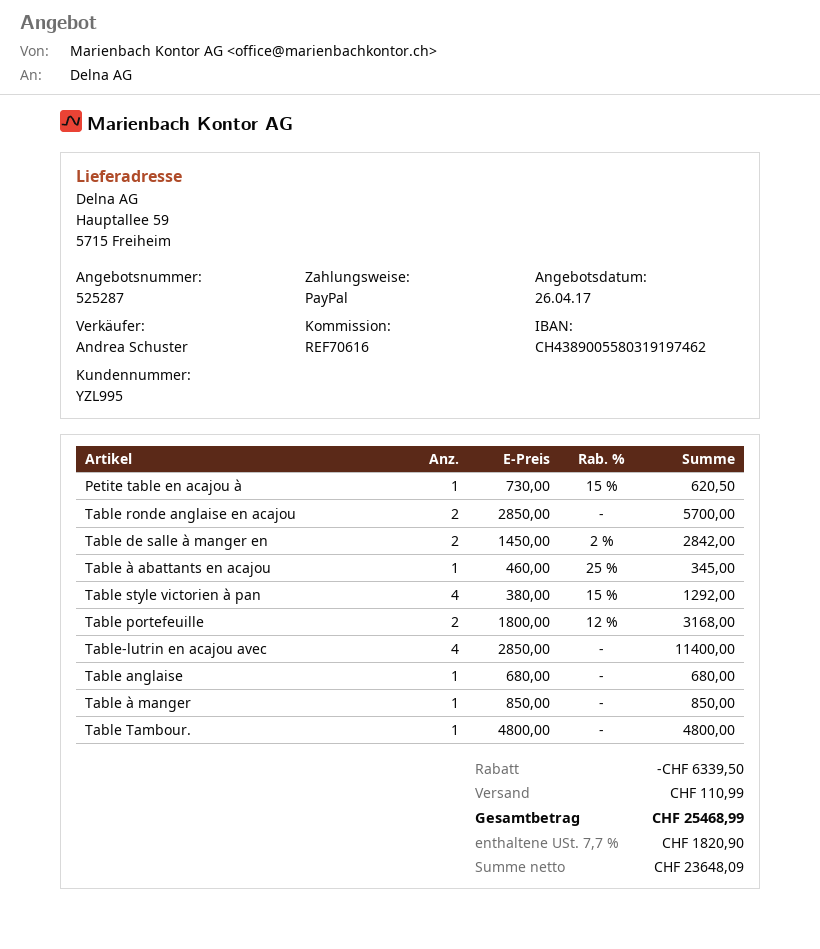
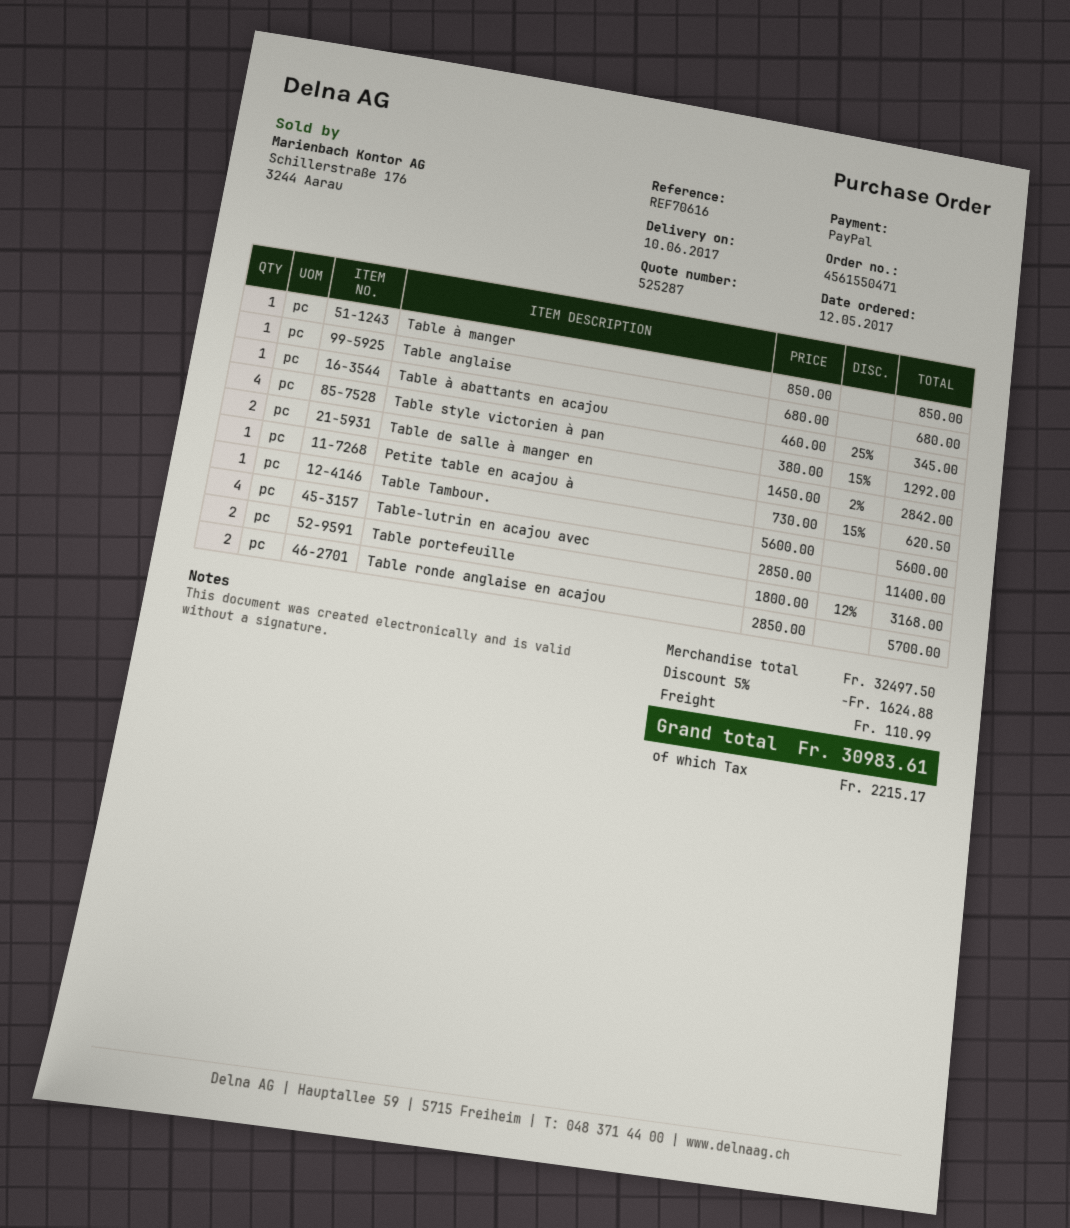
Table Tambour.: 1 x 4800.00 = 4800.00 -> 1 x 5600.00 = 5600.00
discount: 6339.50 -> 1624.88
tax: 1820.90 -> 2215.17
total: 25468.99 -> 30983.61

